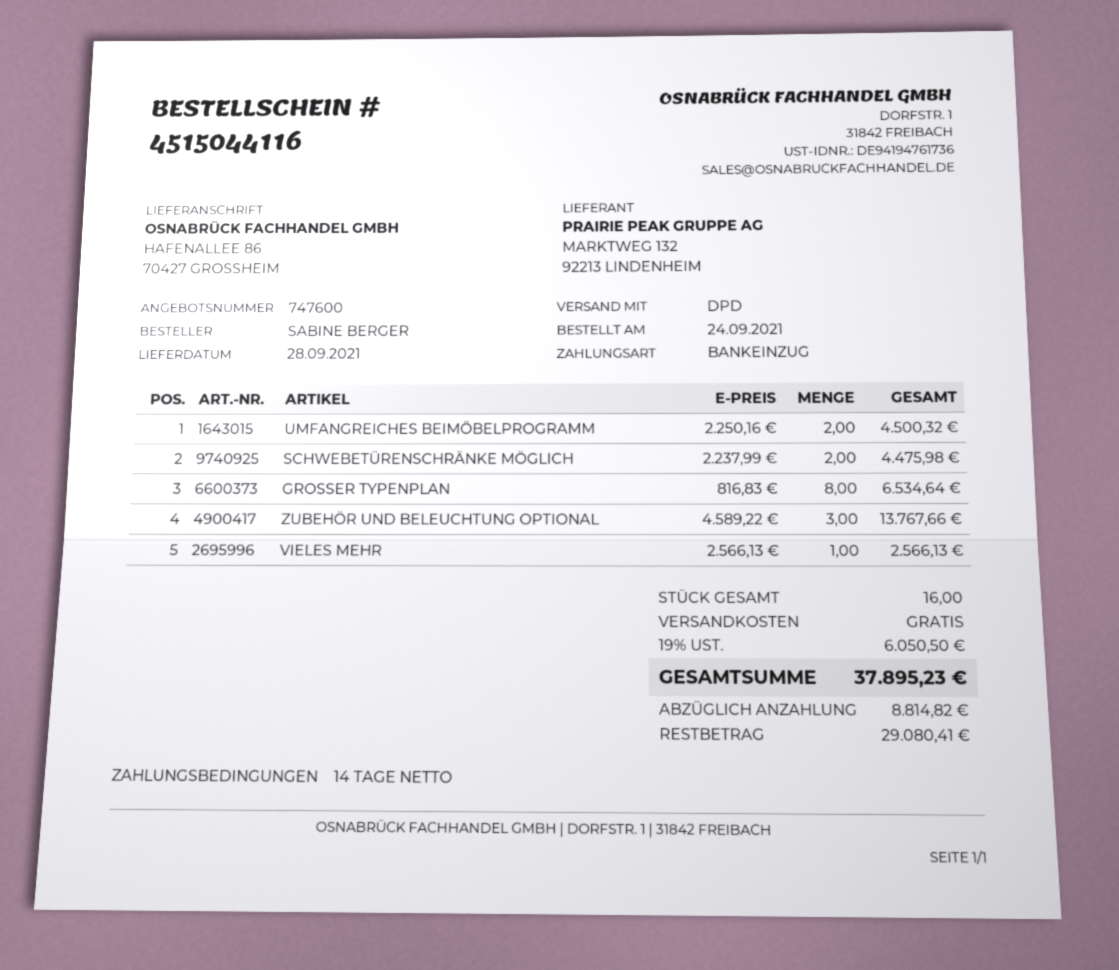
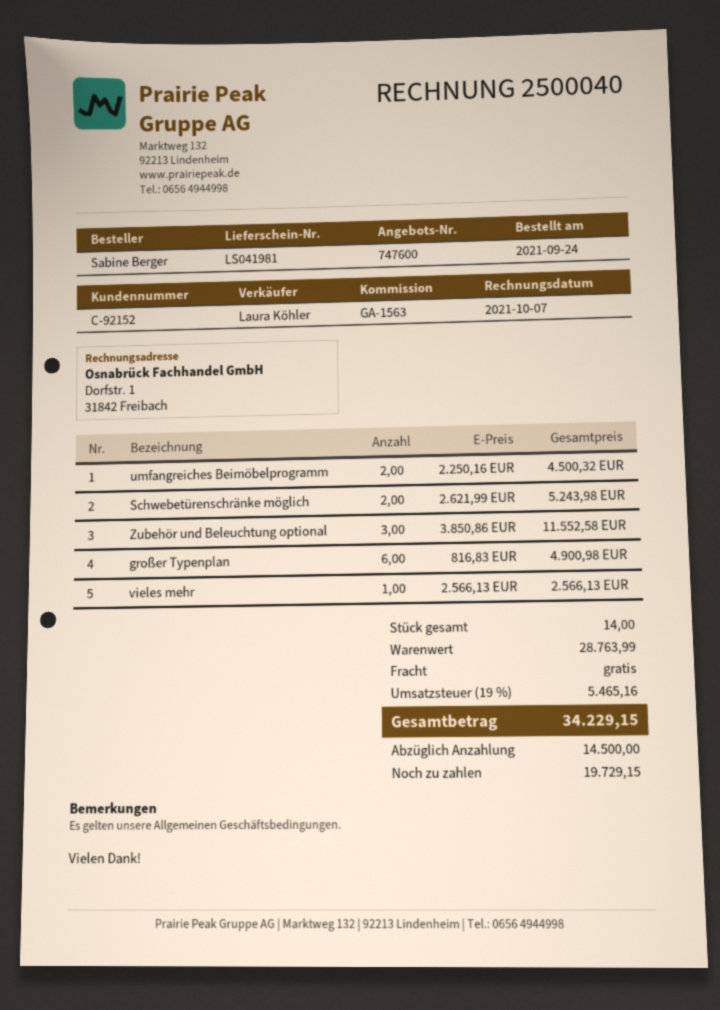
SCHWEBETÜRENSCHRÄNKE MÖGLICH: 2 x 2237.99 = 4475.98 -> 2 x 2621.99 = 5243.98
GROSSER TYPENPLAN: 8 x 816.83 = 6534.64 -> 6 x 816.83 = 4900.98
ZUBEHÖR UND BELEUCHTUNG OPTIONAL: 3 x 4589.22 = 13767.66 -> 3 x 3850.86 = 11552.58
total quantity: 16 -> 14
tax: 19% = 6050.50 -> 19% = 5465.16
total: 37895.23 -> 34229.15
deposit: 8814.82 -> 14500.00
balance: 29080.41 -> 19729.15

